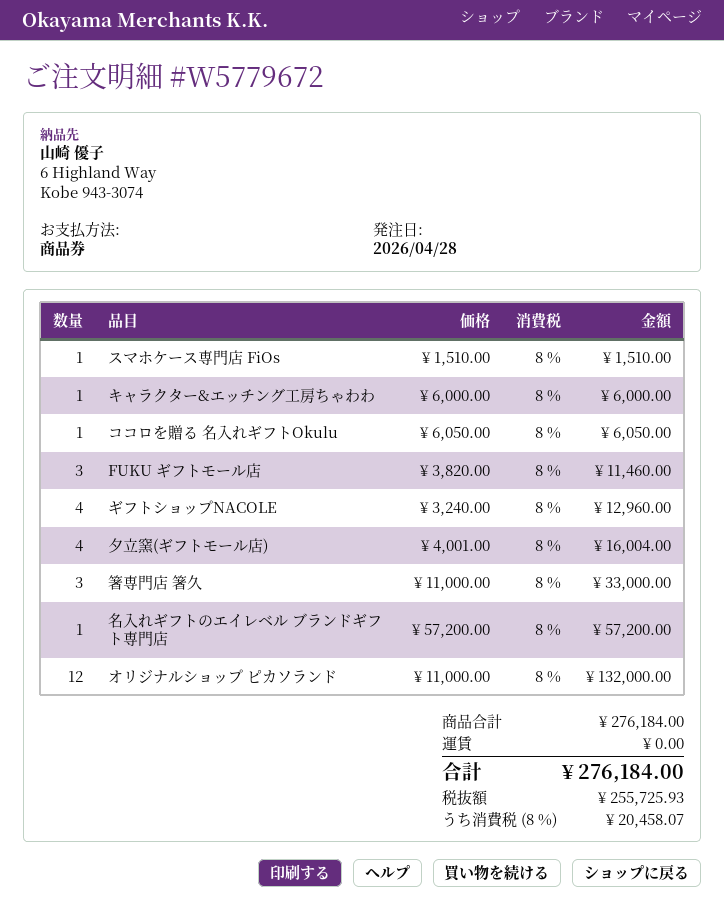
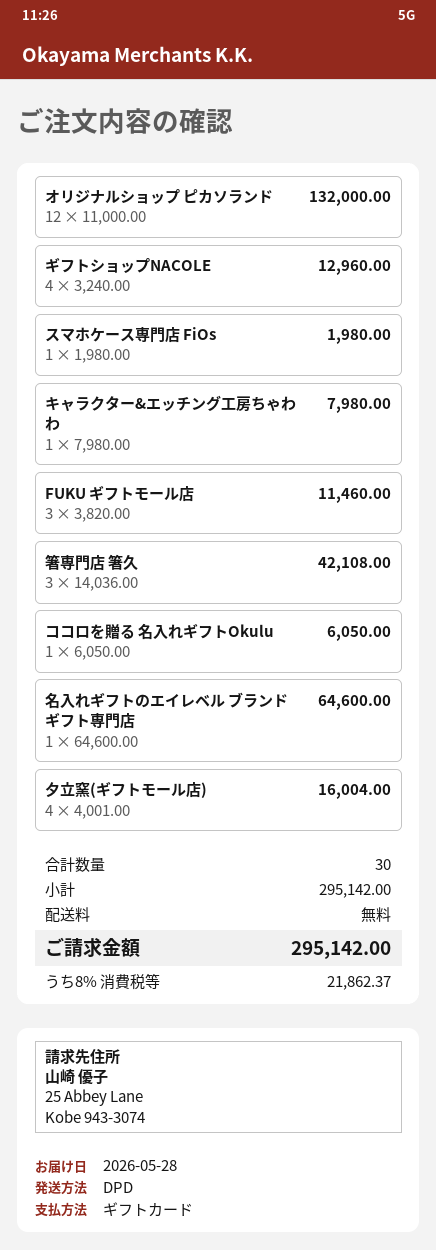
スマホケース専門店 FiOs: 1 x 1510.00 = 1510.00 -> 1 x 1980.00 = 1980.00
キャラクター&エッチング工房ちゃわわ: 1 x 6000.00 = 6000.00 -> 1 x 7980.00 = 7980.00
箸専門店 箸久: 3 x 11000.00 = 33000.00 -> 3 x 14036.00 = 42108.00
名入れギフトのエイレベル ブランドギフト専門店: 1 x 57200.00 = 57200.00 -> 1 x 64600.00 = 64600.00
subtotal: 276184.00 -> 295142.00
tax: 8% = 20458.07 -> 8% = 21862.37
total: 276184.00 -> 295142.00

